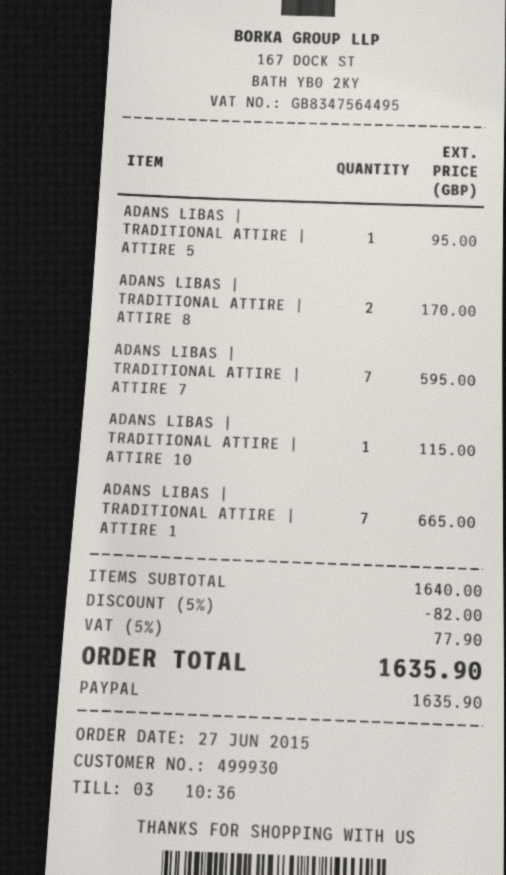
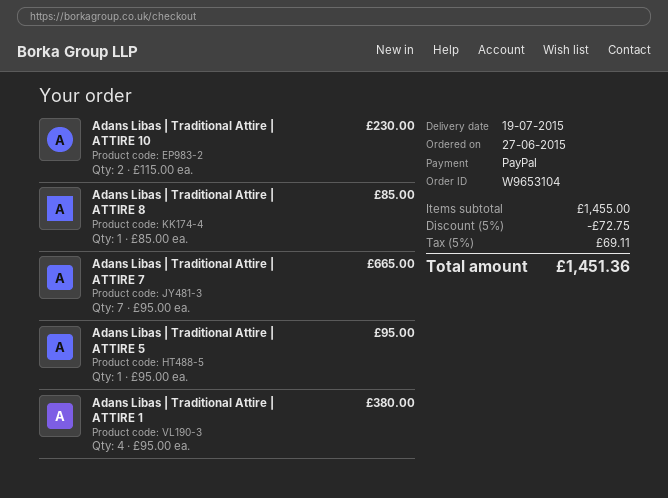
ADANS LIBAS | TRADITIONAL ATTIRE | ATTIRE 8: 2 for 170.00 -> 1 for 85.00
ADANS LIBAS | TRADITIONAL ATTIRE | ATTIRE 7: 7 for 595.00 -> 7 for 665.00
ADANS LIBAS | TRADITIONAL ATTIRE | ATTIRE 10: 1 for 115.00 -> 2 for 230.00
ADANS LIBAS | TRADITIONAL ATTIRE | ATTIRE 1: 7 for 665.00 -> 4 for 380.00
subtotal: 1640.00 -> 1455.00
discount: 5% = 82.00 -> 5% = 72.75
tax: 5% = 77.90 -> 5% = 69.11
total: 1635.90 -> 1451.36

